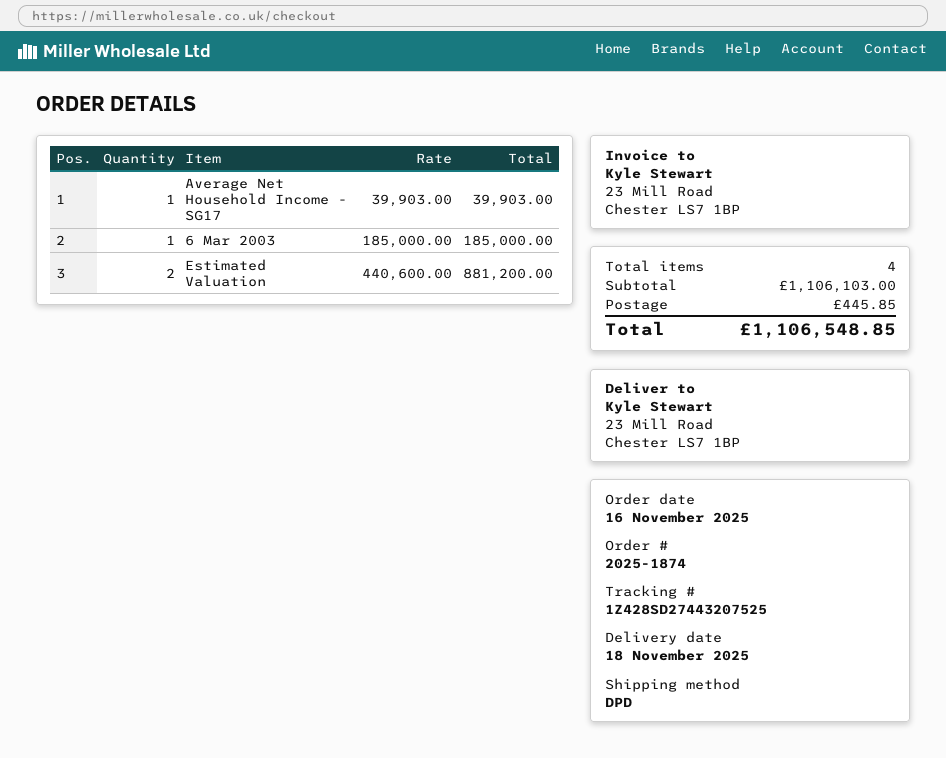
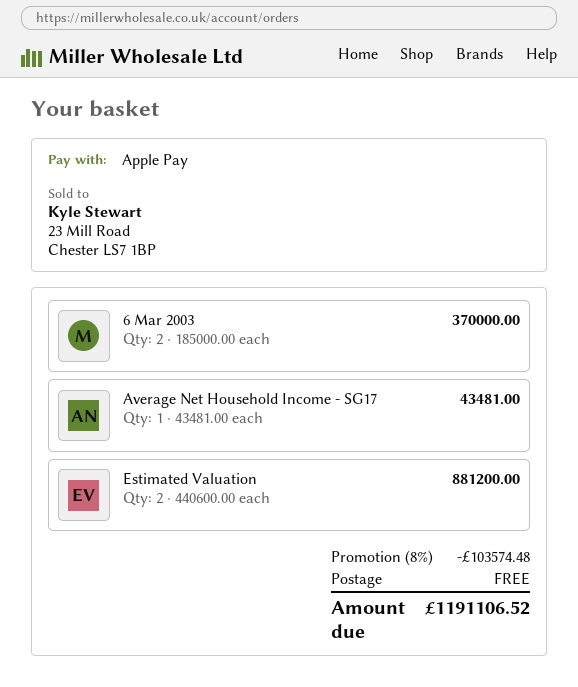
Average Net Household Income - SG17: 1 x 39903.00 = 39903.00 -> 1 x 43481.00 = 43481.00
6 Mar 2003: 1 x 185000.00 = 185000.00 -> 2 x 185000.00 = 370000.00
discount: none -> 8% = 103574.48
shipping: 445.85 -> 0.00
total: 1106548.85 -> 1191106.52

